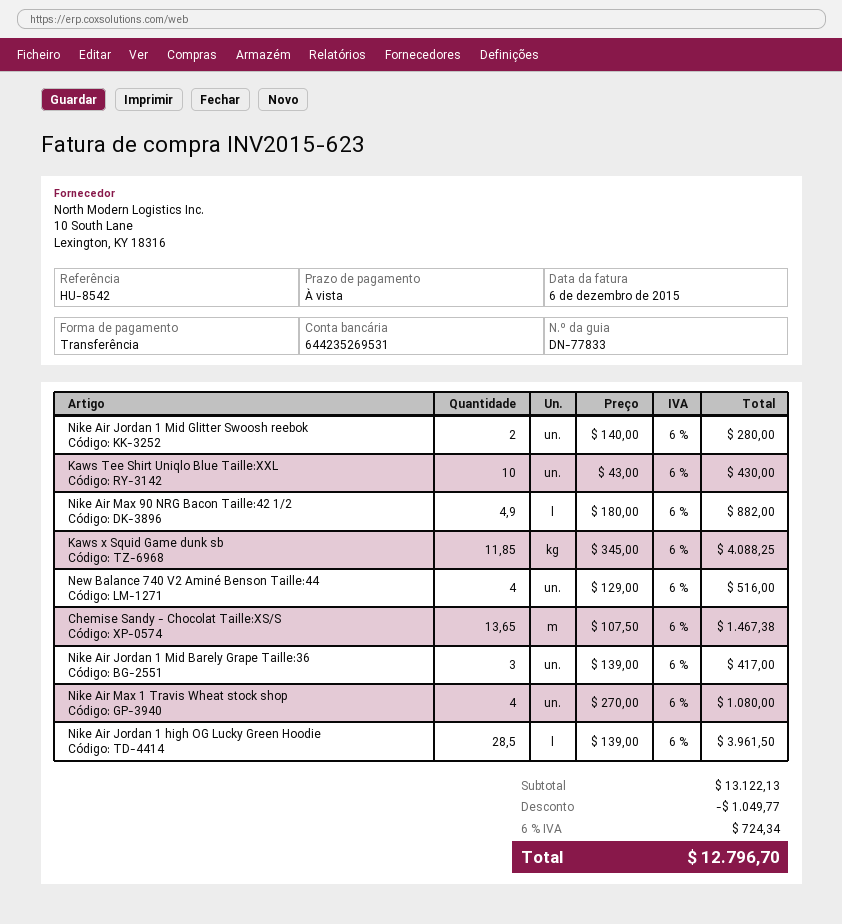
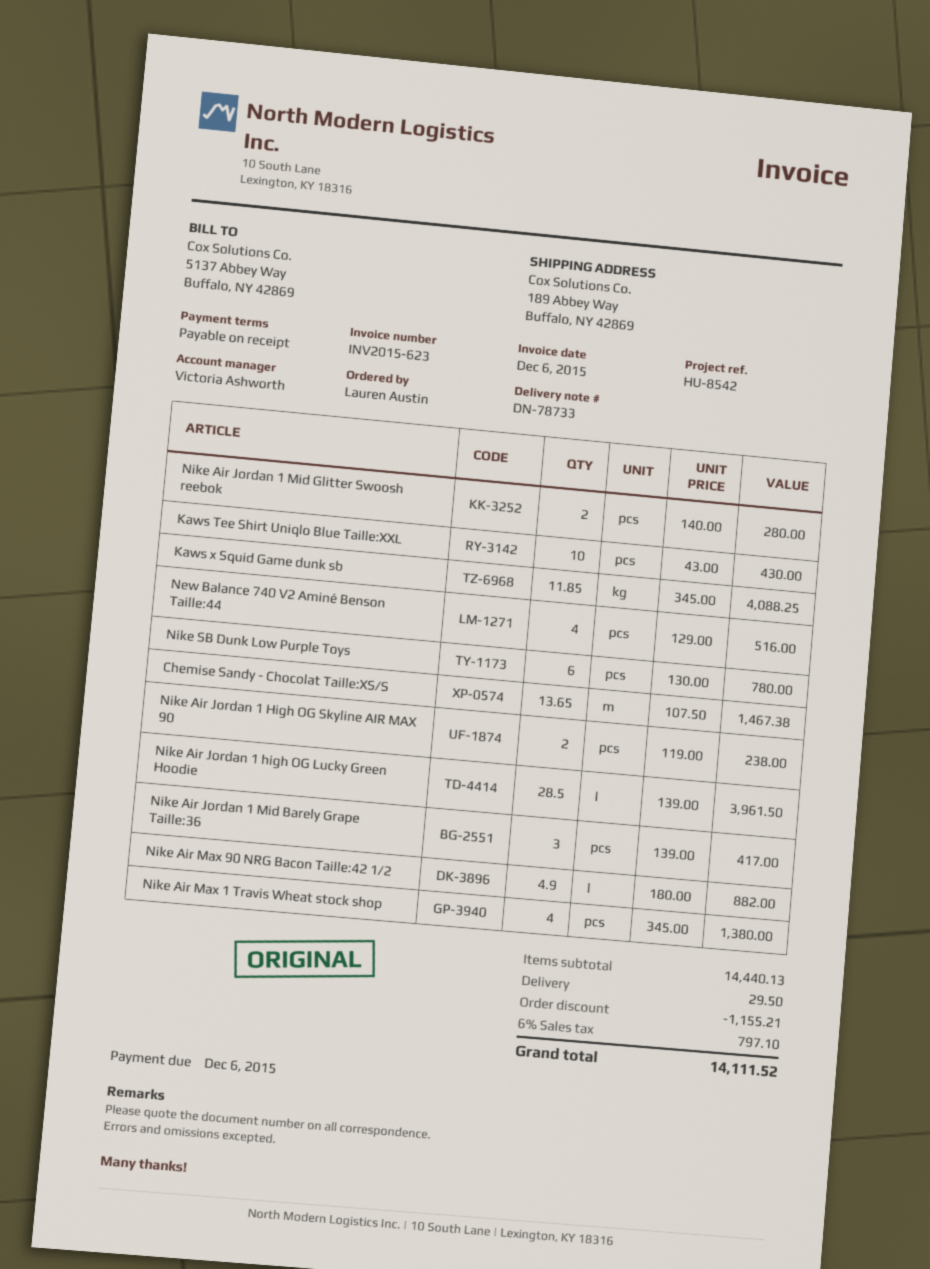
delivery note number: DN-77833 -> DN-78733
Nike Air Max 1 Travis Wheat stock shop: 4 x 270.00 = 1080.00 -> 4 x 345.00 = 1380.00
Nike SB Dunk Low Purple Toys: none -> 6 x 130.00 = 780.00
Nike Air Jordan 1 High OG Skyline AIR MAX 90: none -> 2 x 119.00 = 238.00
subtotal: 13122.13 -> 14440.13
discount: 1049.77 -> 1155.21
shipping: none -> 29.50
tax: 6% = 724.34 -> 6% = 797.10
total: 12796.70 -> 14111.52

